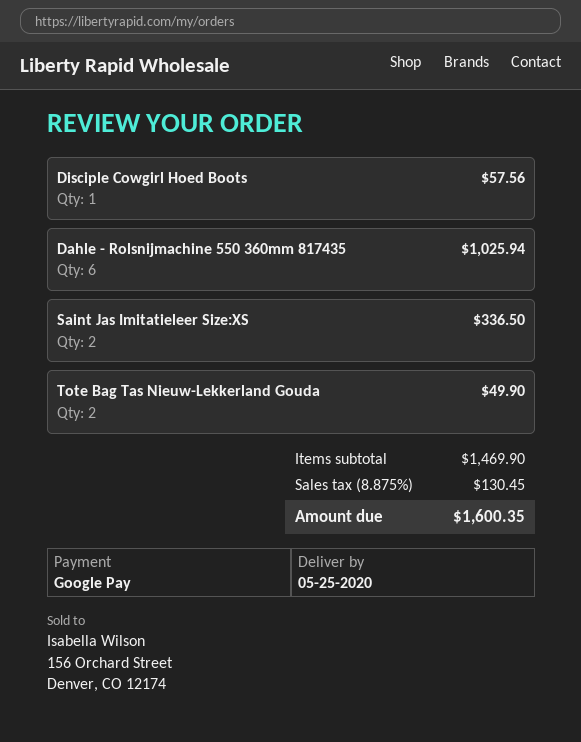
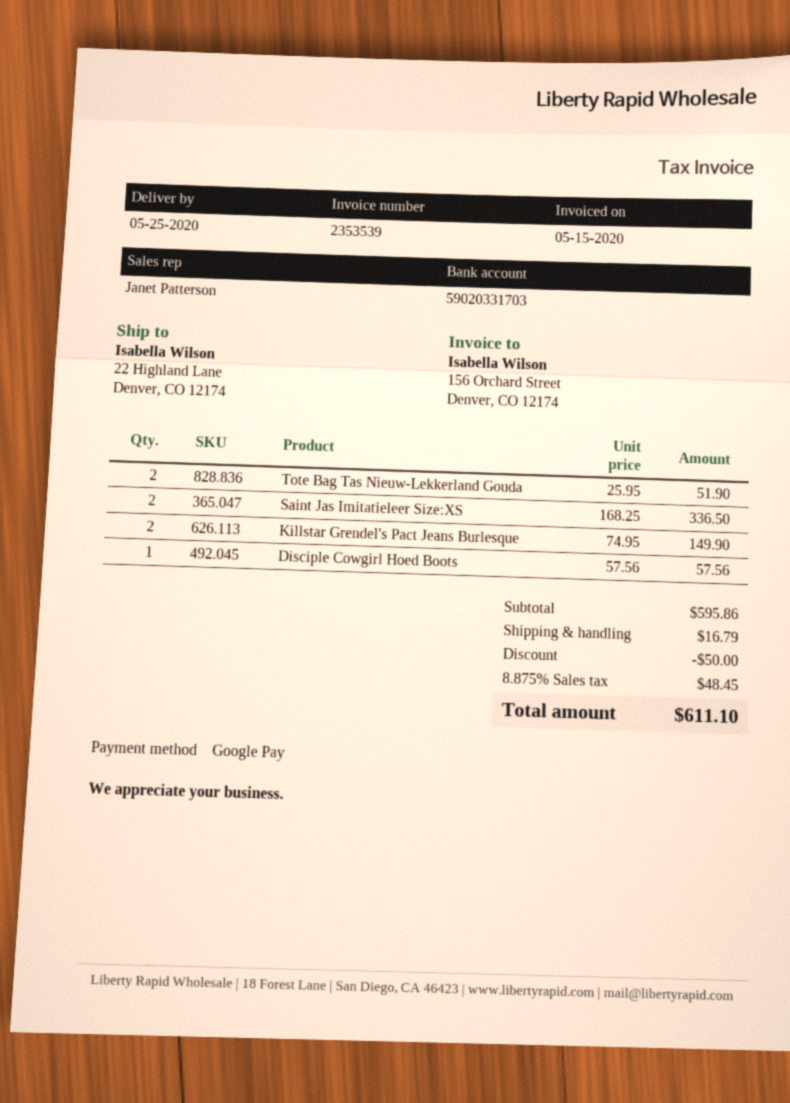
Dahle - Rolsnijmachine 550 360mm 817435: 6 for 1025.94 -> none
Tote Bag Tas Nieuw-Lekkerland Gouda: 2 for 49.90 -> 2 for 51.90
Killstar Grendel's Pact Jeans Burlesque: none -> 2 for 149.90
subtotal: 1469.90 -> 595.86
discount: none -> 50.00
shipping: none -> 16.79
tax: 8.875% = 130.45 -> 8.875% = 48.45
total: 1600.35 -> 611.10

